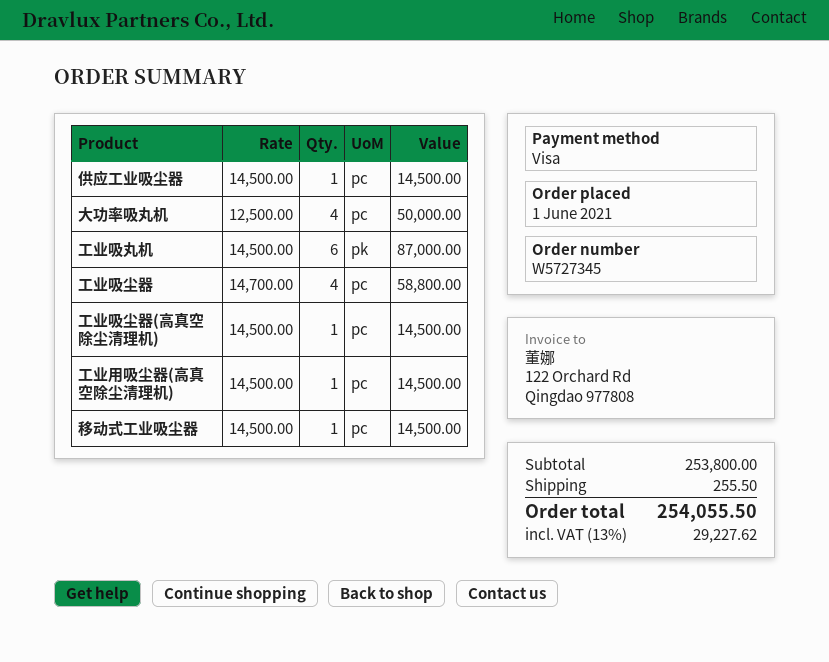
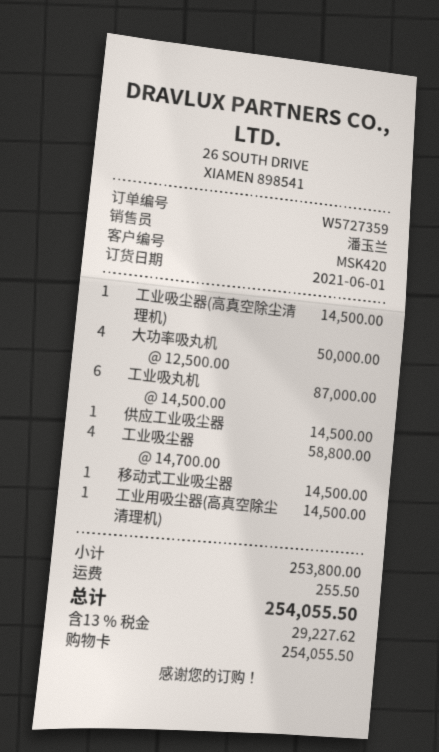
order number: W5727345 -> W5727359
payment method: Visa -> gift card

